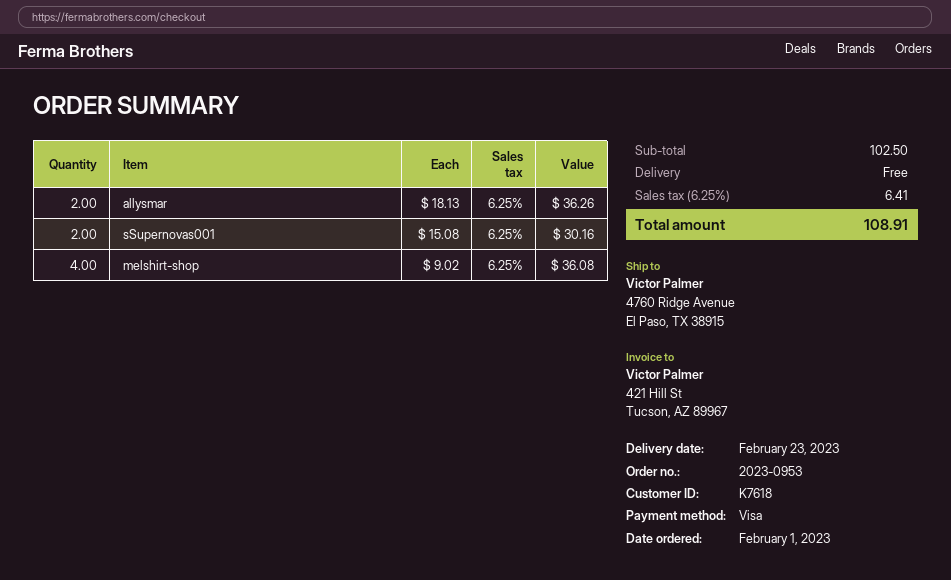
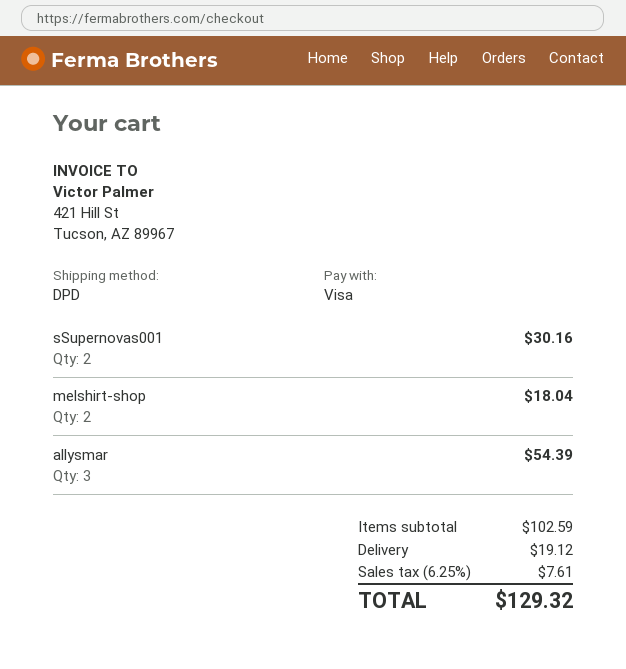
allysmar: 2 for 36.26 -> 3 for 54.39
melshirt-shop: 4 for 36.08 -> 2 for 18.04
subtotal: 102.50 -> 102.59
shipping: 0.00 -> 19.12
tax: 6.25% = 6.41 -> 6.25% = 7.61
total: 108.91 -> 129.32

